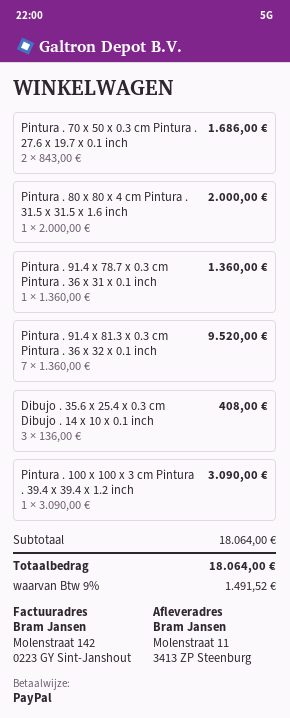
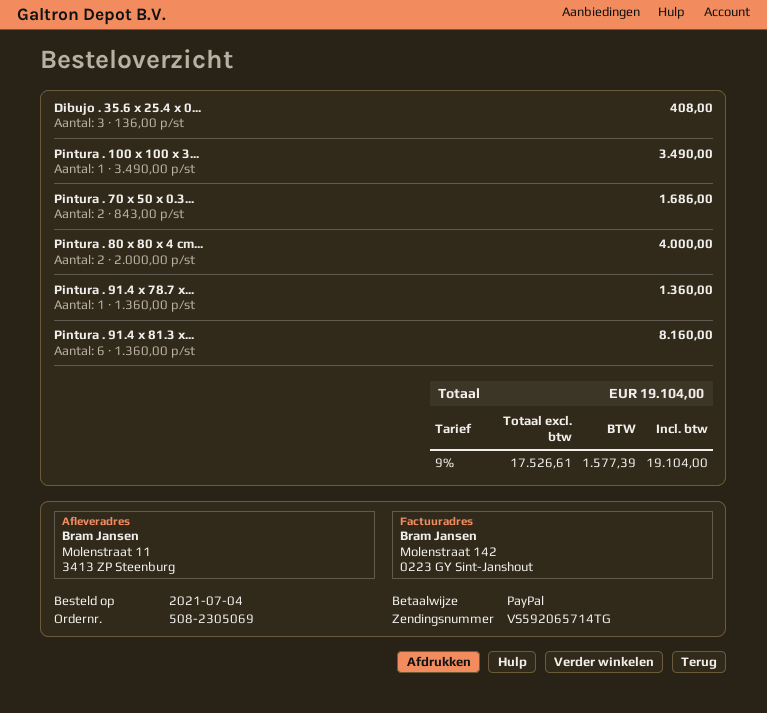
Pintura . 80 x 80 x 4 cm Pintura . 31.5 x 31.5 x 1.6 inch: 1 x 2000.00 = 2000.00 -> 2 x 2000.00 = 4000.00
Pintura . 91.4 x 81.3 x 0.3 cm Pintura . 36 x 32 x 0.1 inch: 7 x 1360.00 = 9520.00 -> 6 x 1360.00 = 8160.00
Pintura . 100 x 100 x 3 cm Pintura . 39.4 x 39.4 x 1.2 inch: 1 x 3090.00 = 3090.00 -> 1 x 3490.00 = 3490.00
tax: 9% = 1491.52 -> 9% = 1577.39
total: 18064.00 -> 19104.00

